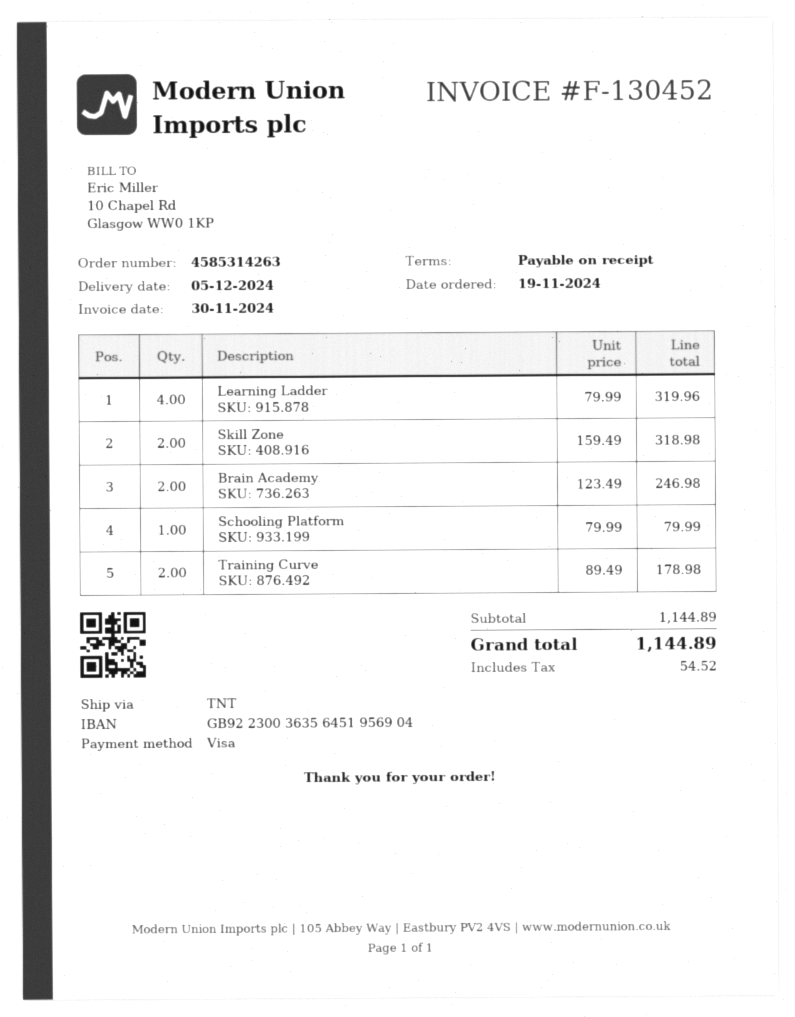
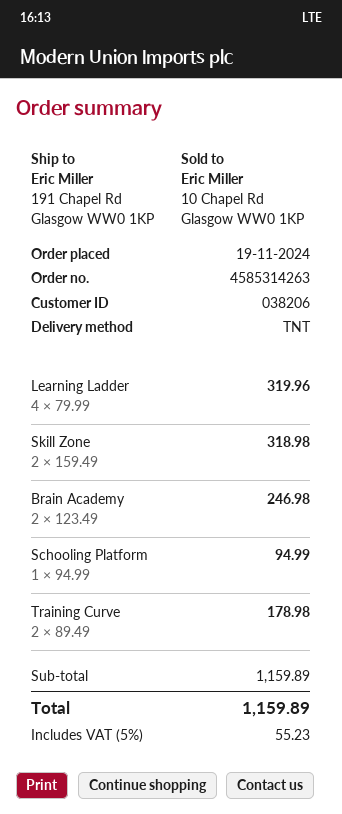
Schooling Platform: 1 x 79.99 = 79.99 -> 1 x 94.99 = 94.99
subtotal: 1144.89 -> 1159.89
tax: 54.52 -> 55.23
total: 1144.89 -> 1159.89

